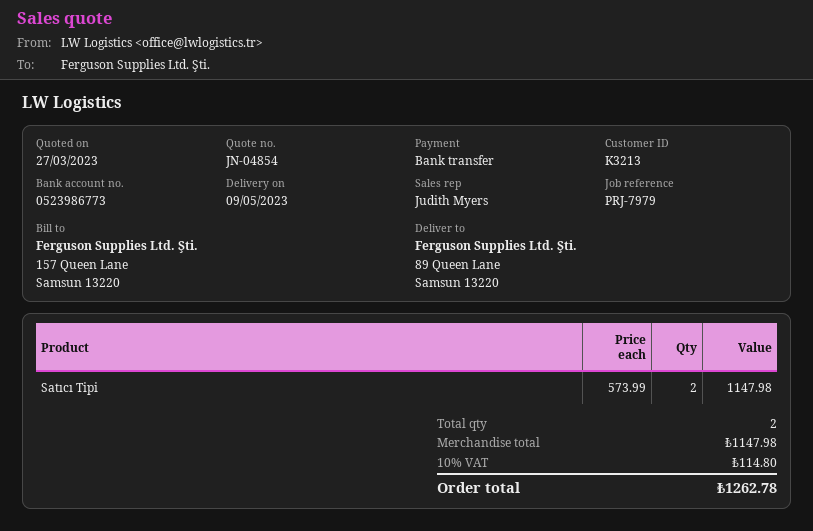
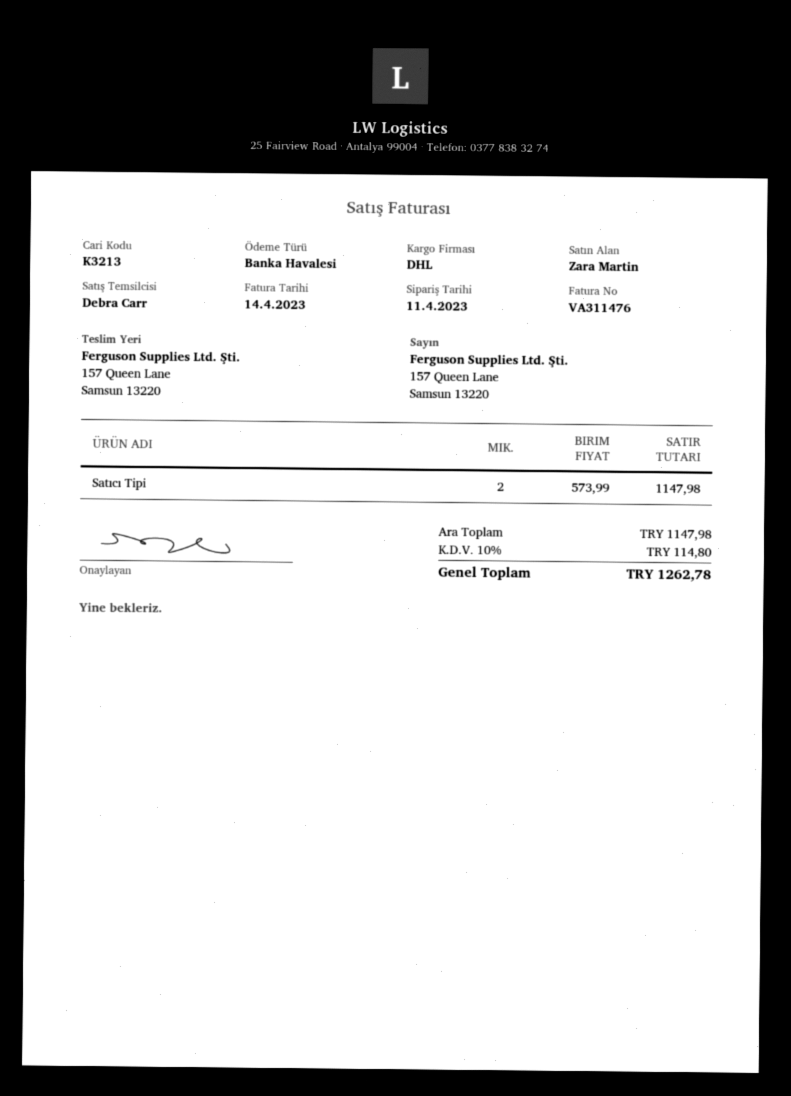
sales rep: Judith Myers -> Debra Carr
ship to: 89 Queen Lane, Samsun 13220 -> 157 Queen Lane, Samsun 13220

